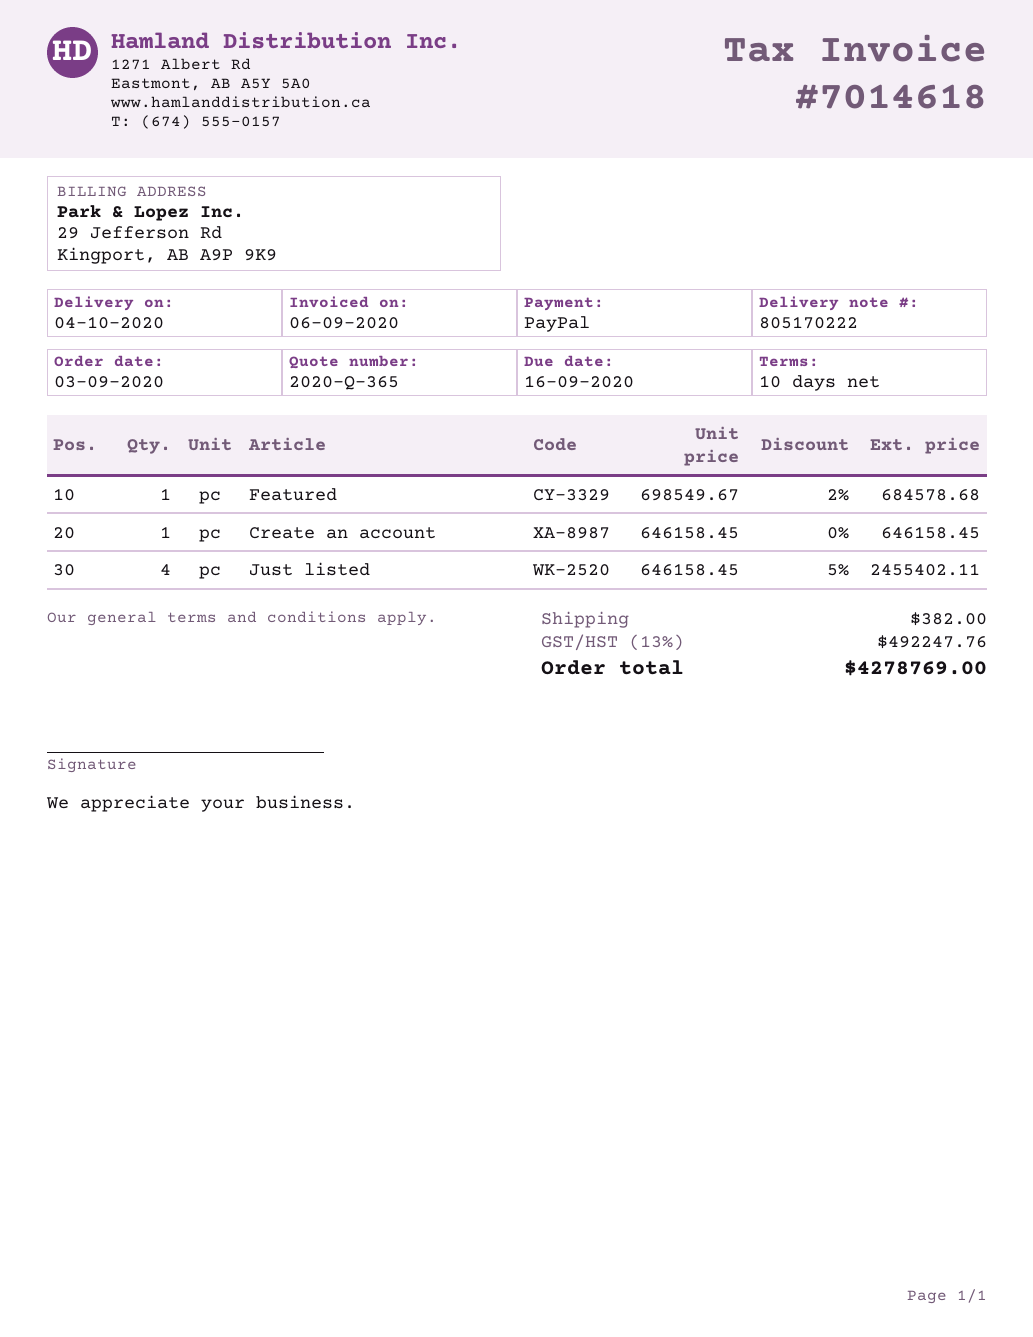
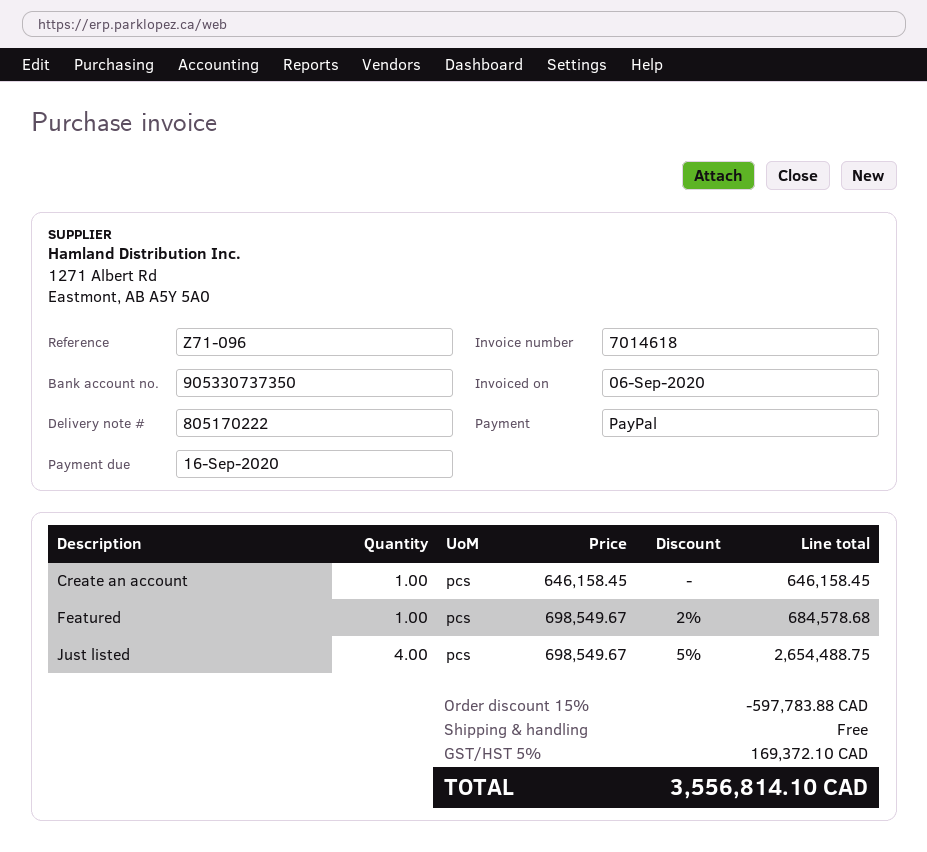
Just listed: 4 x 646158.45 - 5% = 2455402.11 -> 4 x 698549.67 - 5% = 2654488.75
discount: none -> 15% = 597783.88
shipping: 382.00 -> 0.00
tax: 13% = 492247.76 -> 5% = 169372.10
total: 4278769.00 -> 3556814.10

